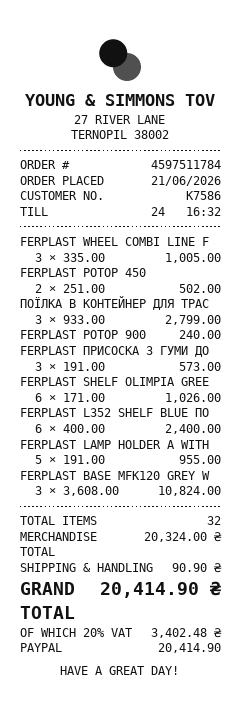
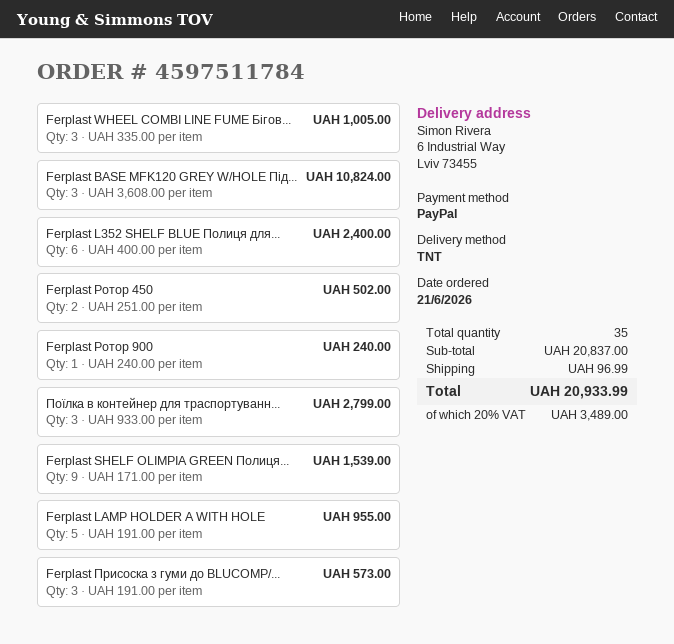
FERPLAST SHELF OLIMPIA GREE: 6 x 171.00 = 1026.00 -> 9 x 171.00 = 1539.00
total quantity: 32 -> 35
subtotal: 20324.00 -> 20837.00
shipping: 90.90 -> 96.99
tax: 20% = 3402.48 -> 20% = 3489.00
total: 20414.90 -> 20933.99

